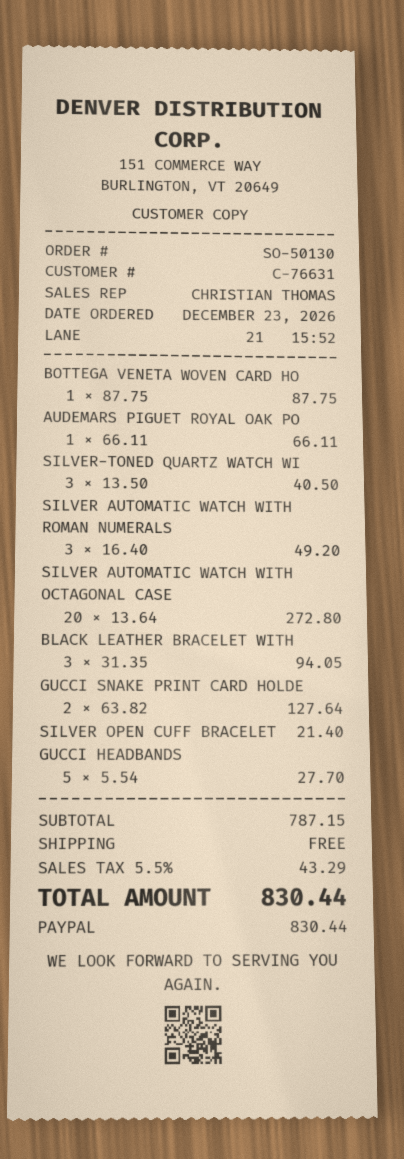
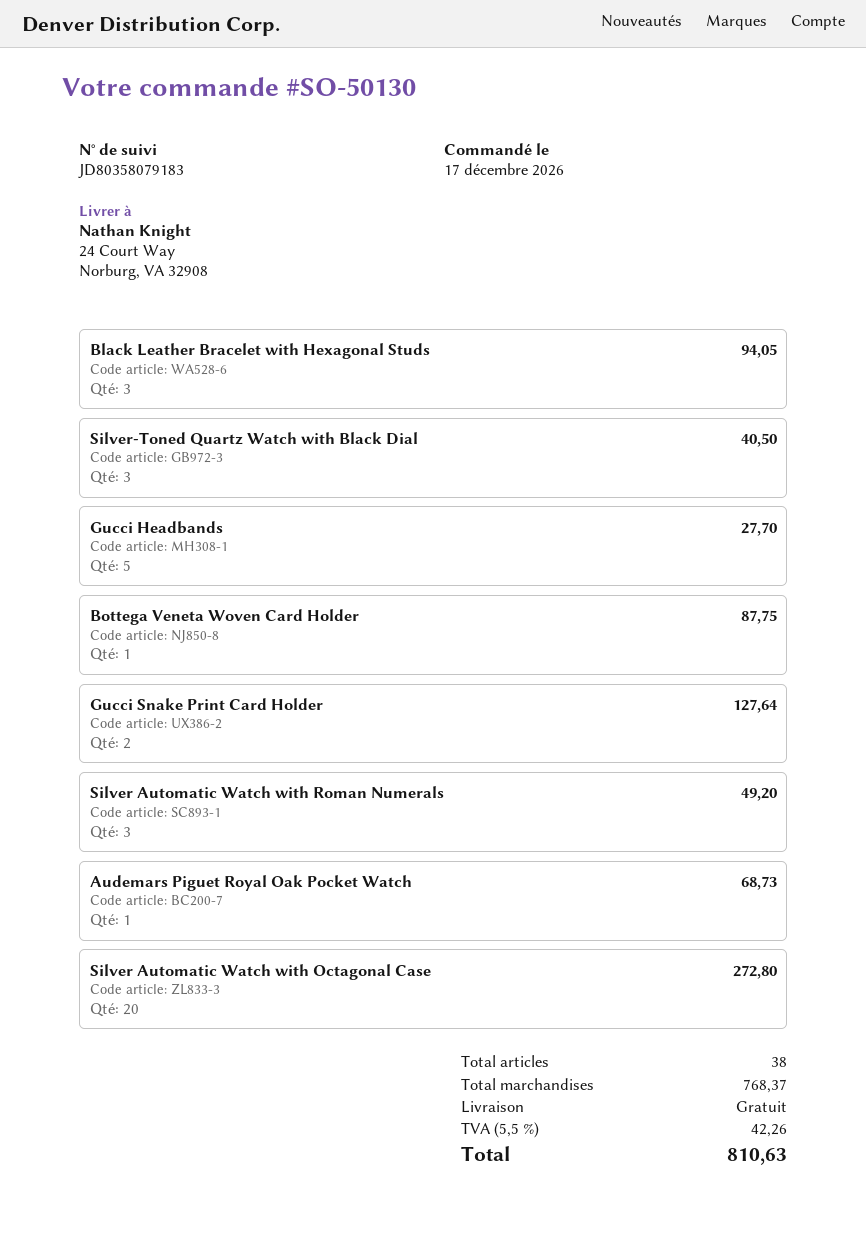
order date: 2026-12-23 -> 2026-12-17
AUDEMARS PIGUET ROYAL OAK PO: 1 for 66.11 -> 1 for 68.73
SILVER OPEN CUFF BRACELET: 1 for 21.40 -> none
subtotal: 787.15 -> 768.37
tax: 5.5% = 43.29 -> 5.5% = 42.26
total: 830.44 -> 810.63

